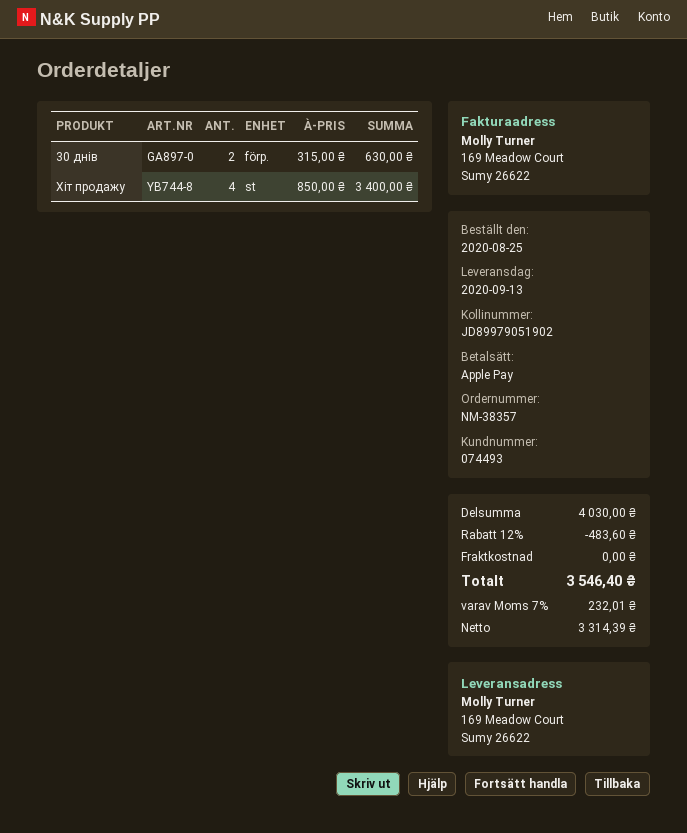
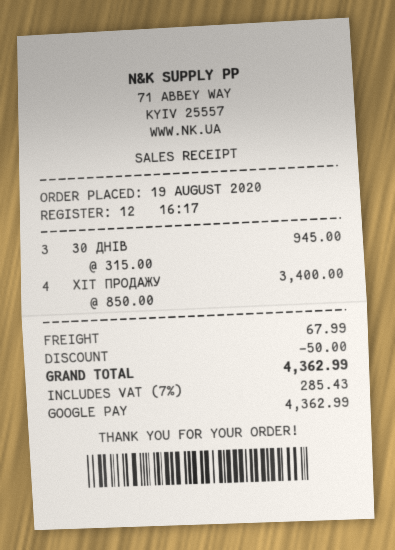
order date: 2020-08-25 -> 2020-08-19
payment method: Apple Pay -> Google Pay
30 днів: 2 x 315.00 = 630.00 -> 3 x 315.00 = 945.00
discount: 483.60 -> 50.00
shipping: 0.00 -> 67.99
tax: 7% = 232.01 -> 7% = 285.43
total: 3546.40 -> 4362.99

